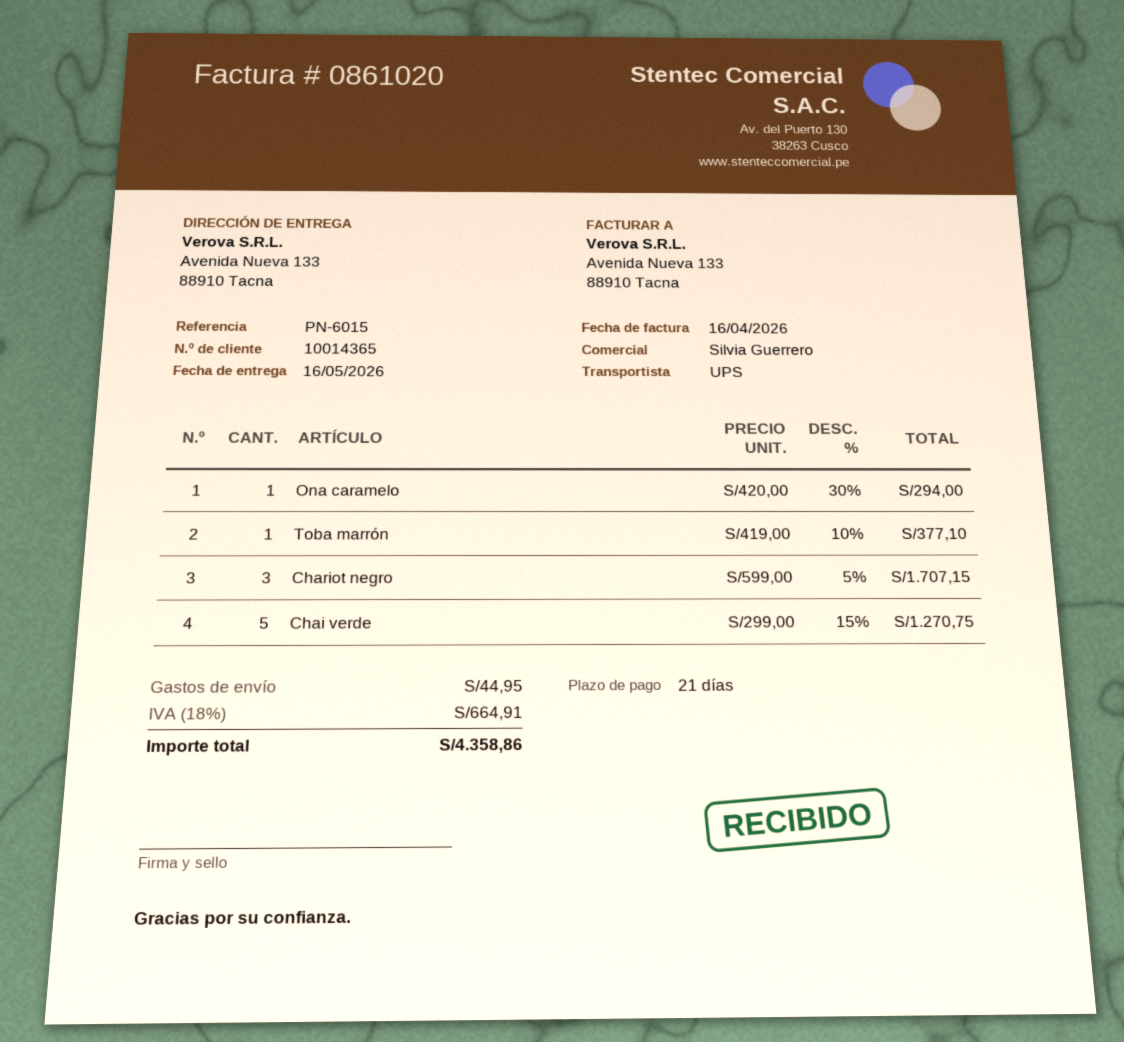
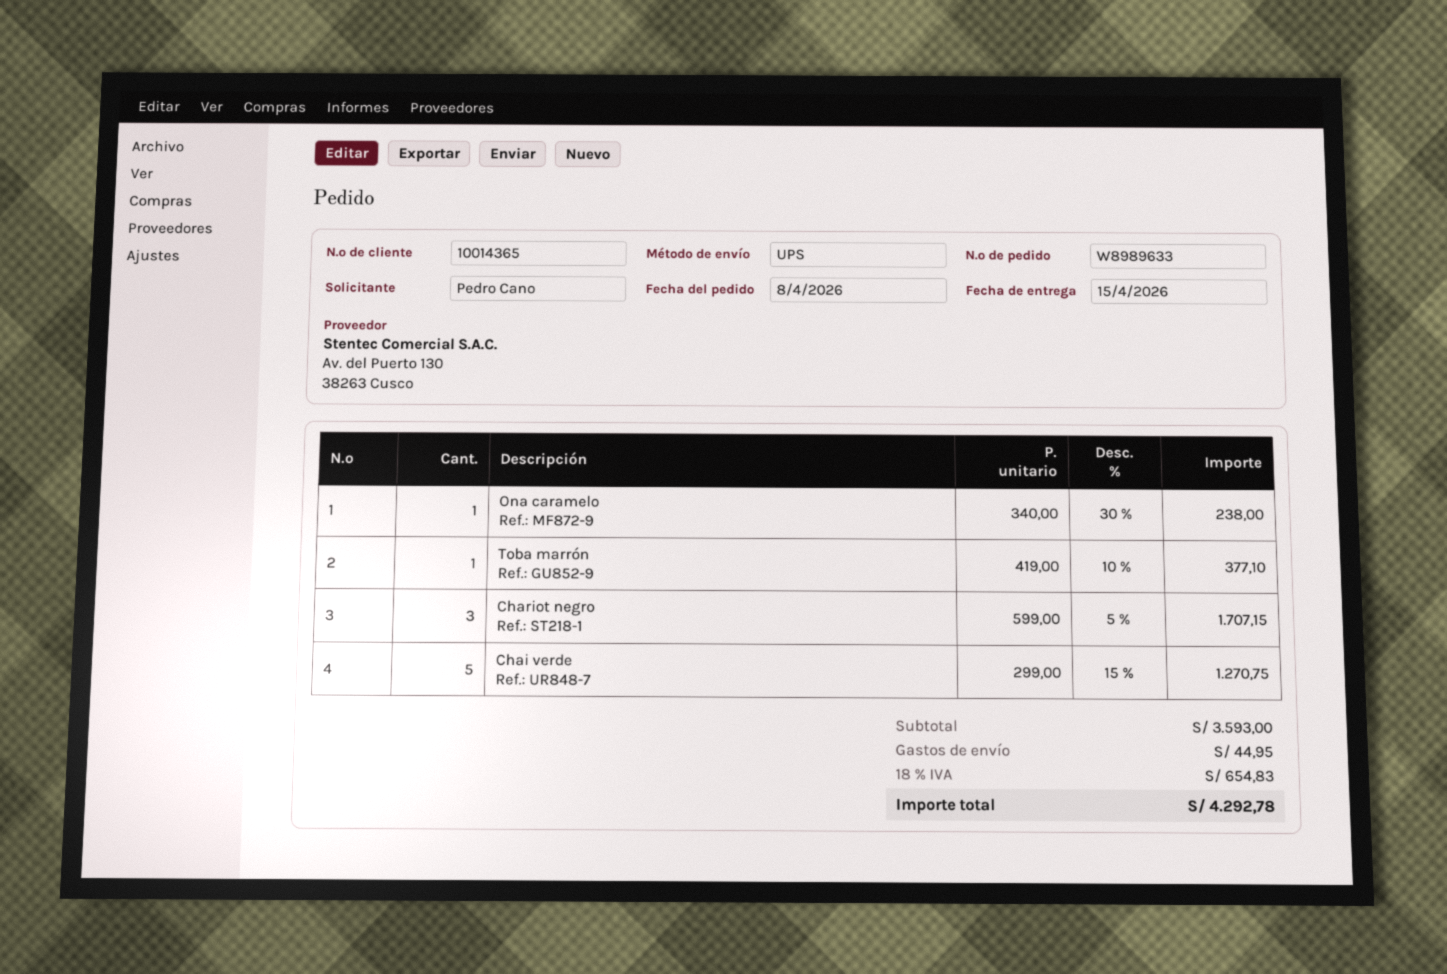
delivery date: 2026-05-16 -> 2026-04-15
Ona caramelo: 1 x 420.00 - 30% = 294.00 -> 1 x 340.00 - 30% = 238.00
tax: 18% = 664.91 -> 18% = 654.83
total: 4358.86 -> 4292.78

